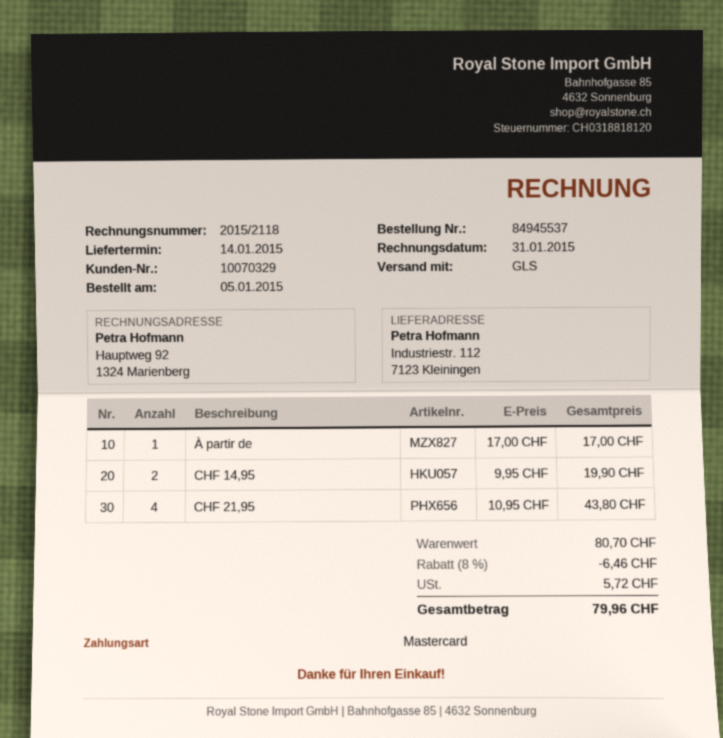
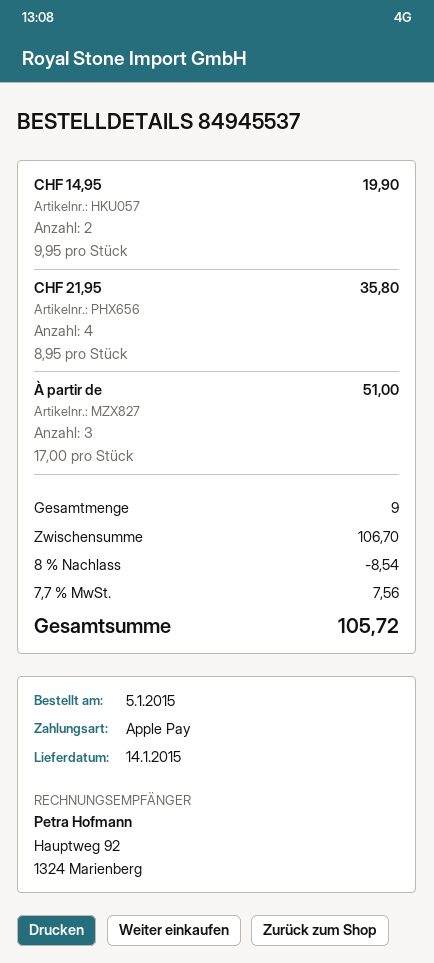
payment method: Mastercard -> Apple Pay
À partir de: 1 x 17.00 = 17.00 -> 3 x 17.00 = 51.00
CHF 21,95: 4 x 10.95 = 43.80 -> 4 x 8.95 = 35.80
subtotal: 80.70 -> 106.70
discount: 8% = 6.46 -> 8% = 8.54
tax: 5.72 -> 7.56
total: 79.96 -> 105.72

